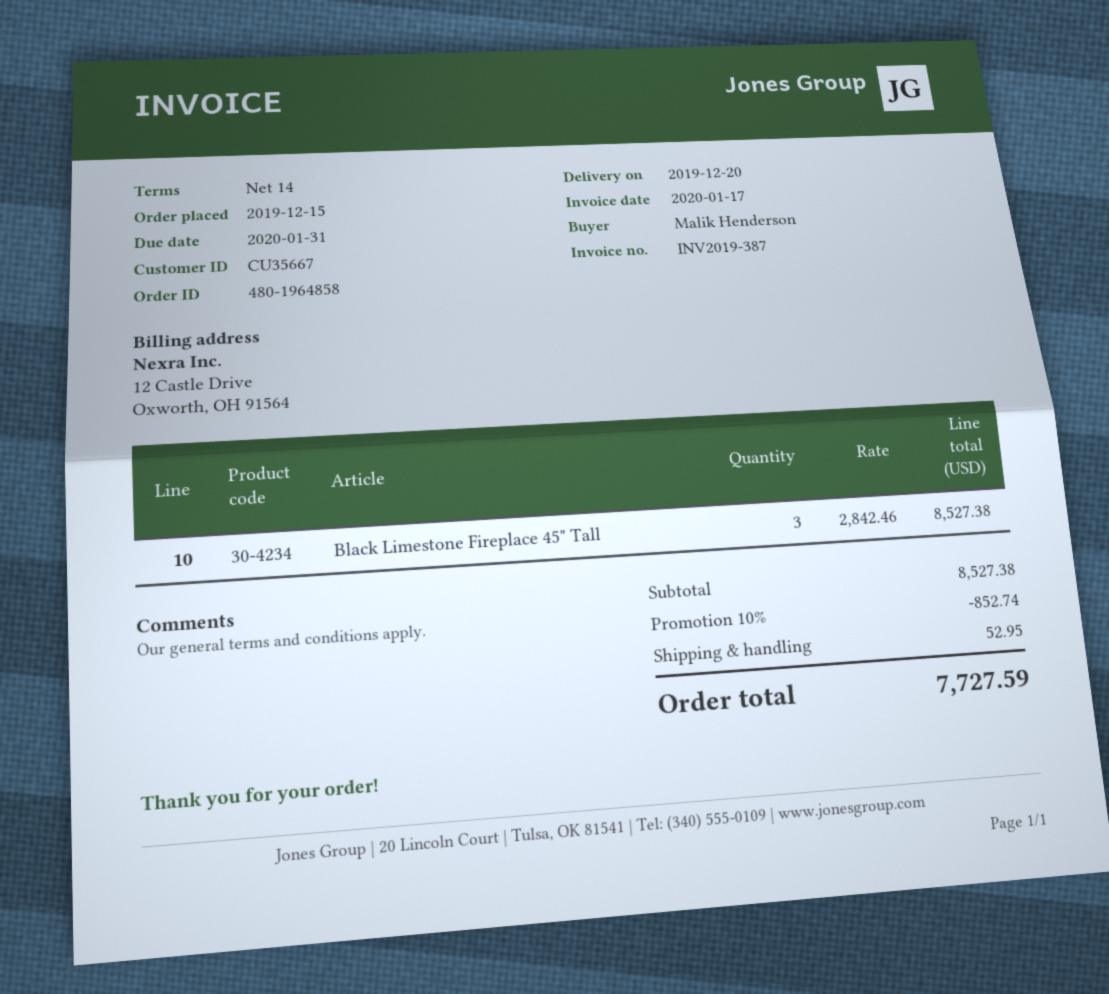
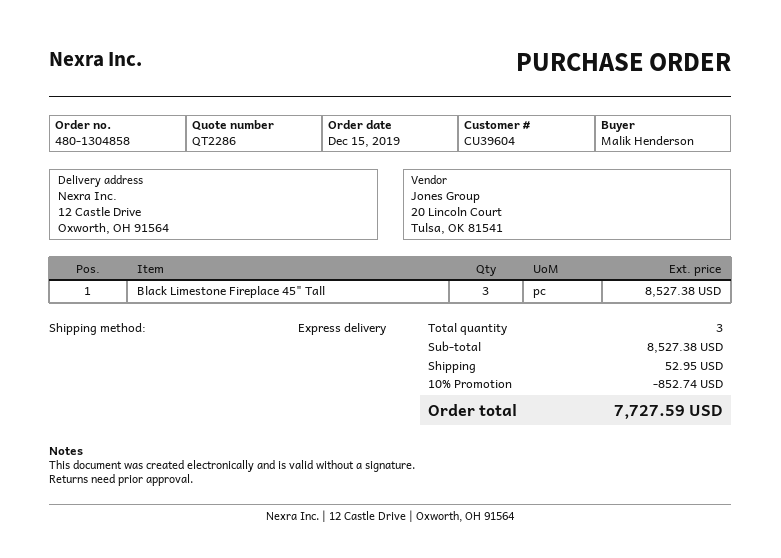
order number: 480-1964858 -> 480-1304858
customer number: CU35667 -> CU39604

